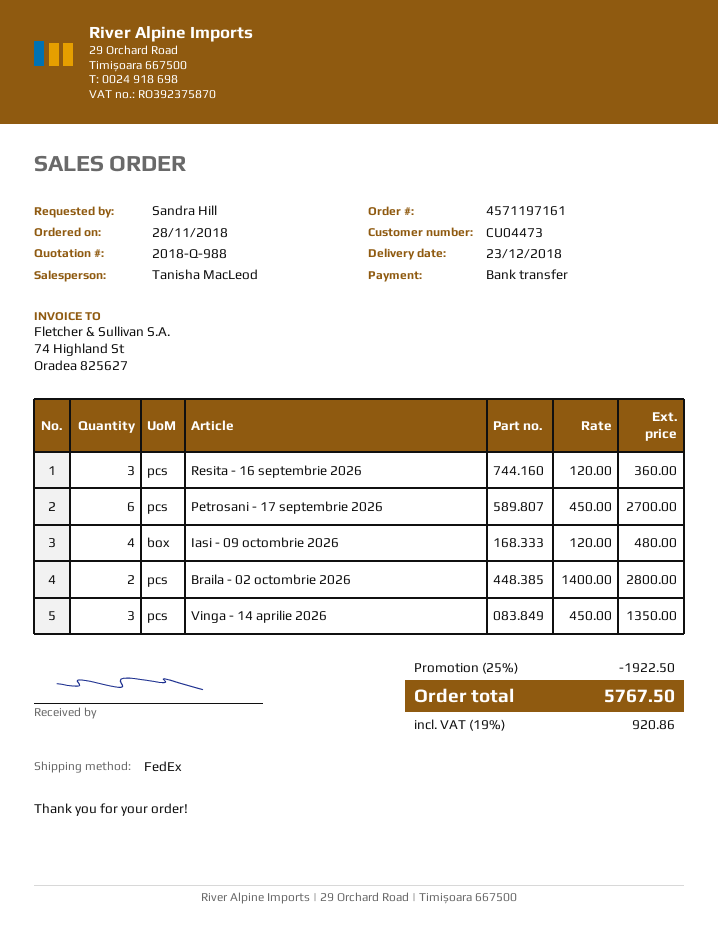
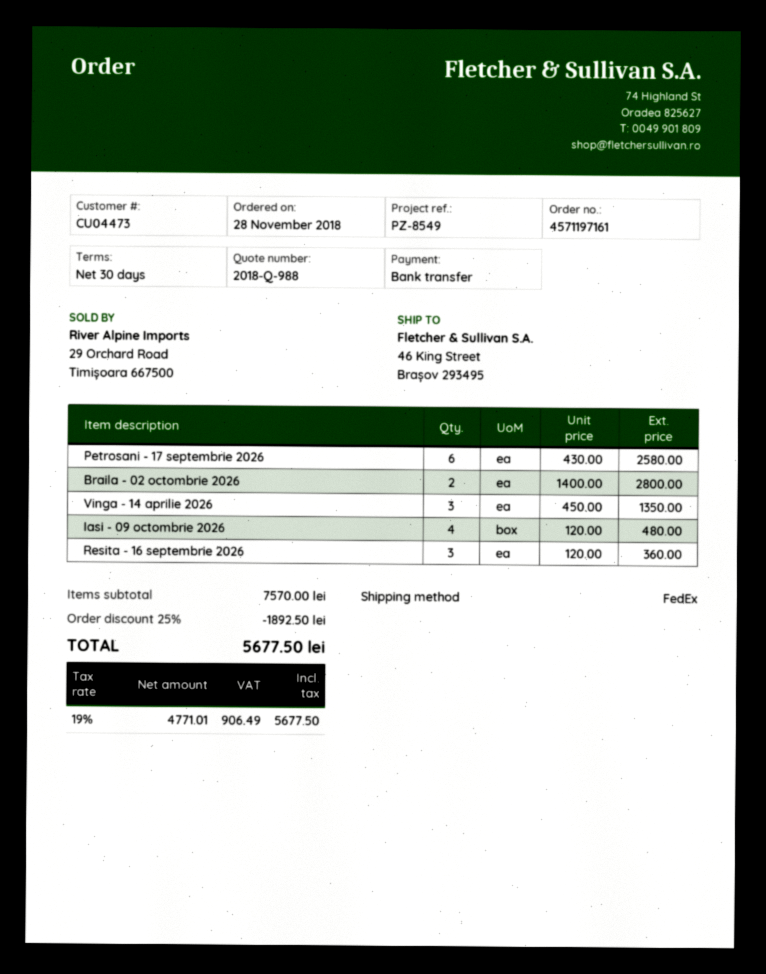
Petrosani - 17 septembrie 2026: 6 x 450.00 = 2700.00 -> 6 x 430.00 = 2580.00
discount: 25% = 1922.50 -> 25% = 1892.50
tax: 19% = 920.86 -> 19% = 906.49
total: 5767.50 -> 5677.50

